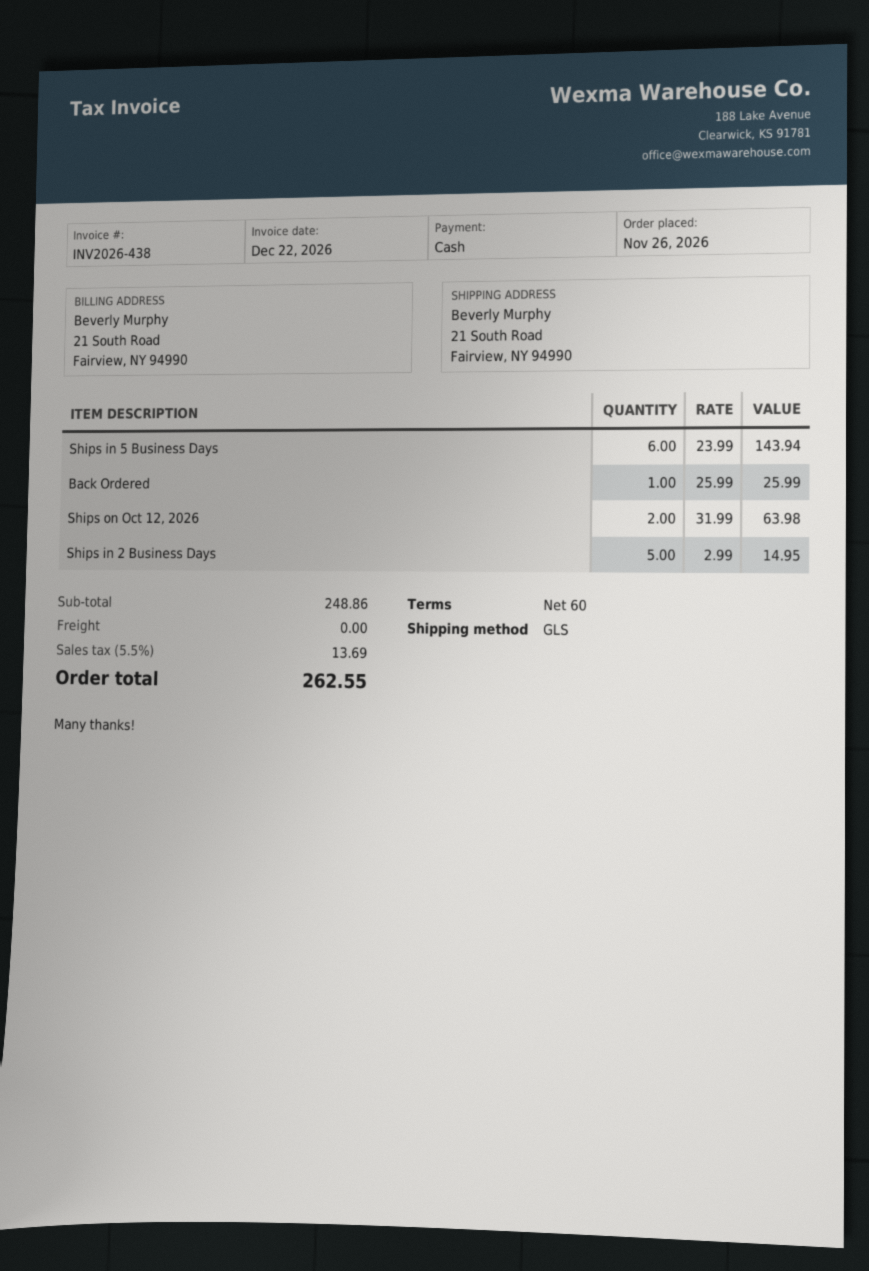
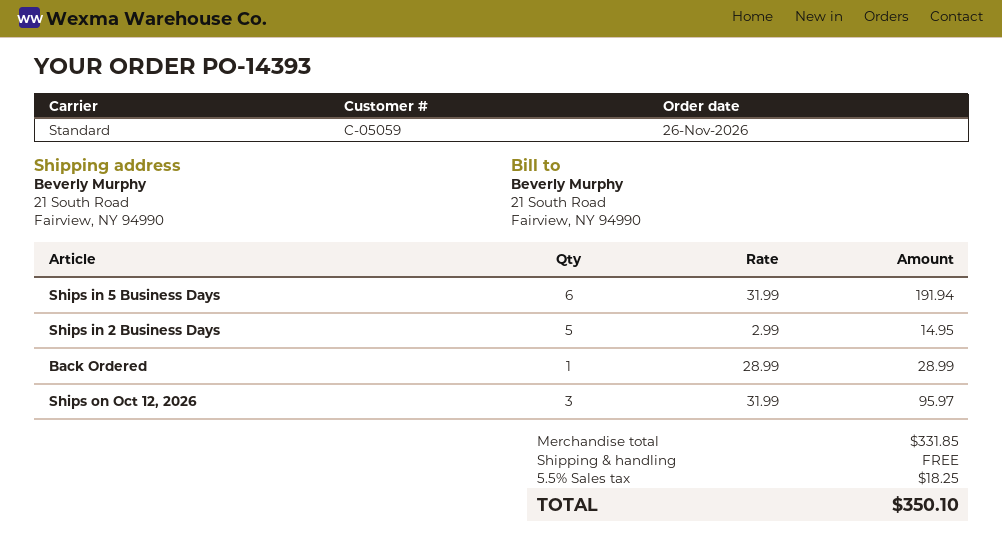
shipping method: GLS -> standard
Ships in 5 Business Days: 6 x 23.99 = 143.94 -> 6 x 31.99 = 191.94
Back Ordered: 1 x 25.99 = 25.99 -> 1 x 28.99 = 28.99
Ships on Oct 12, 2026: 2 x 31.99 = 63.98 -> 3 x 31.99 = 95.97
subtotal: 248.86 -> 331.85
tax: 5.5% = 13.69 -> 5.5% = 18.25
total: 262.55 -> 350.10

